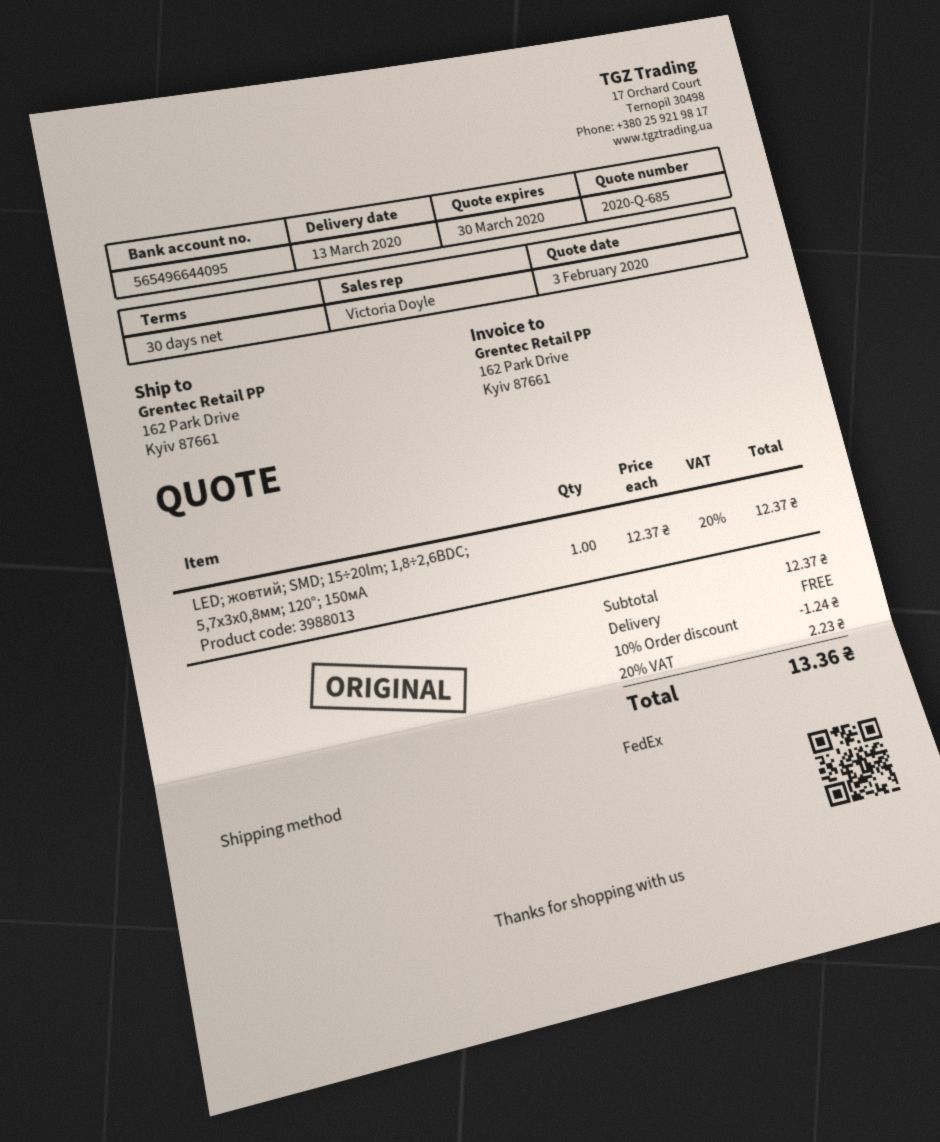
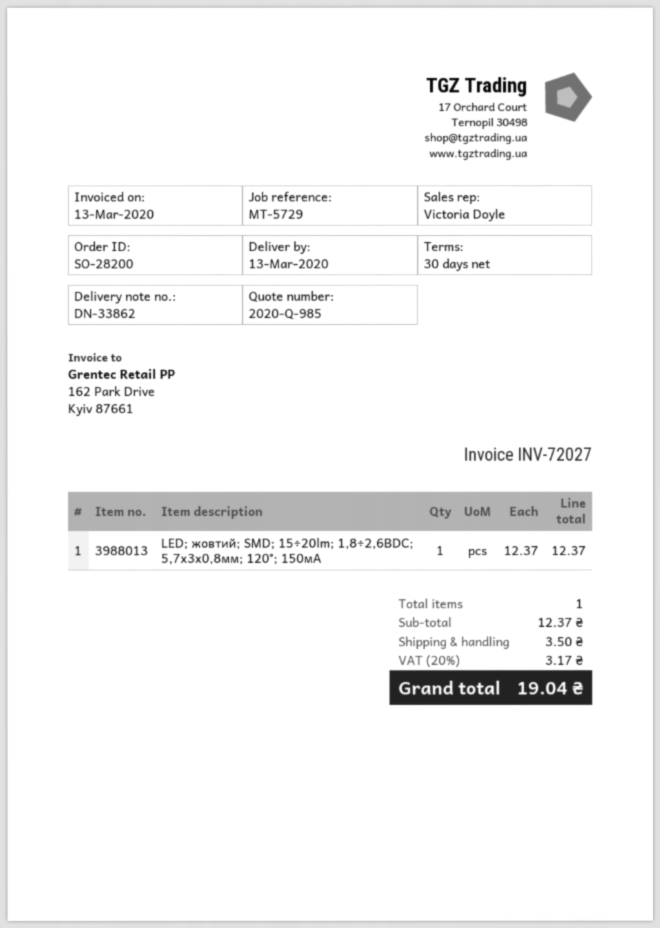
quote number: 2020-Q-685 -> 2020-Q-985
discount: 10% = 1.24 -> none
shipping: 0.00 -> 3.50
tax: 20% = 2.23 -> 20% = 3.17
total: 13.36 -> 19.04

